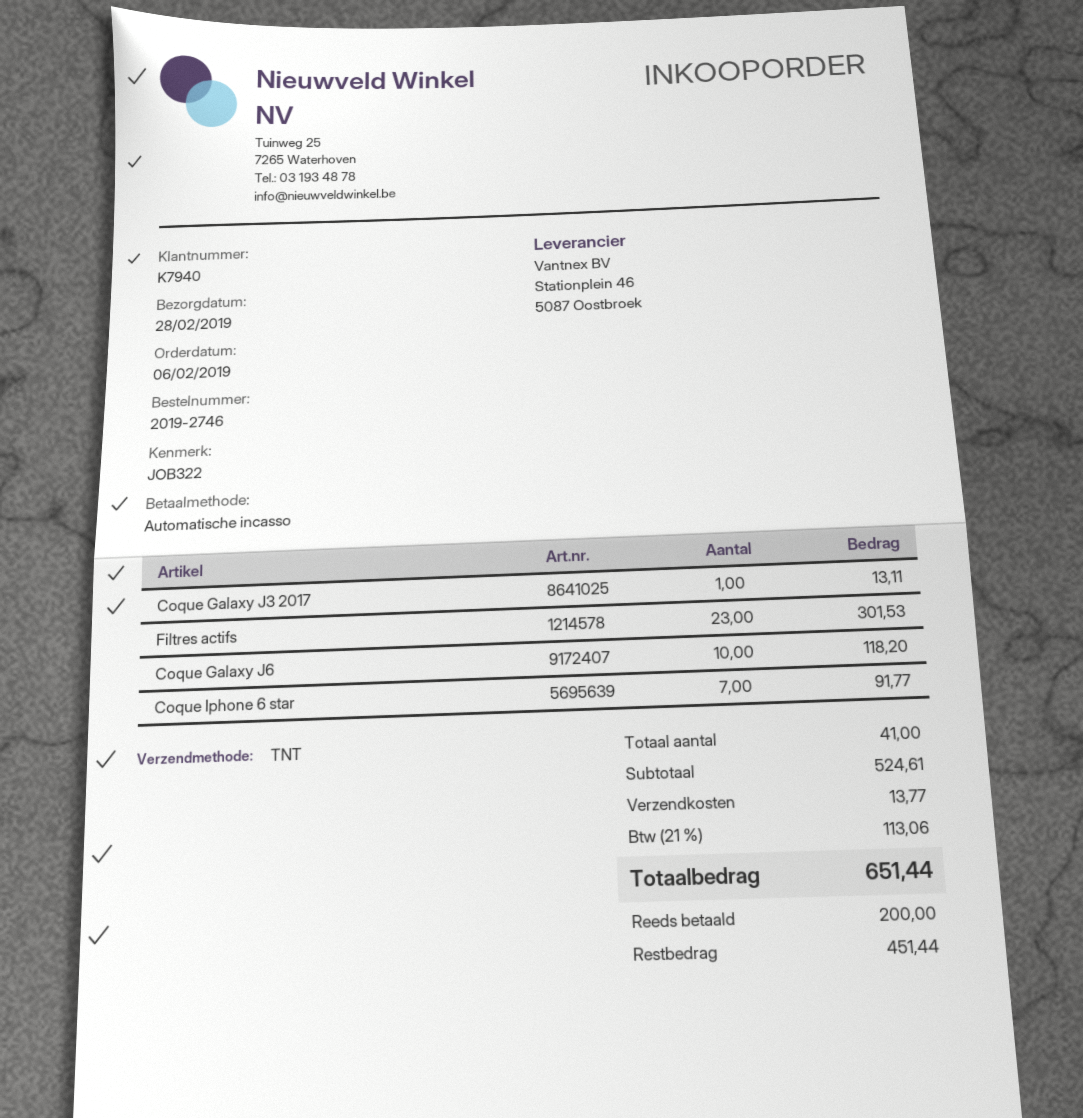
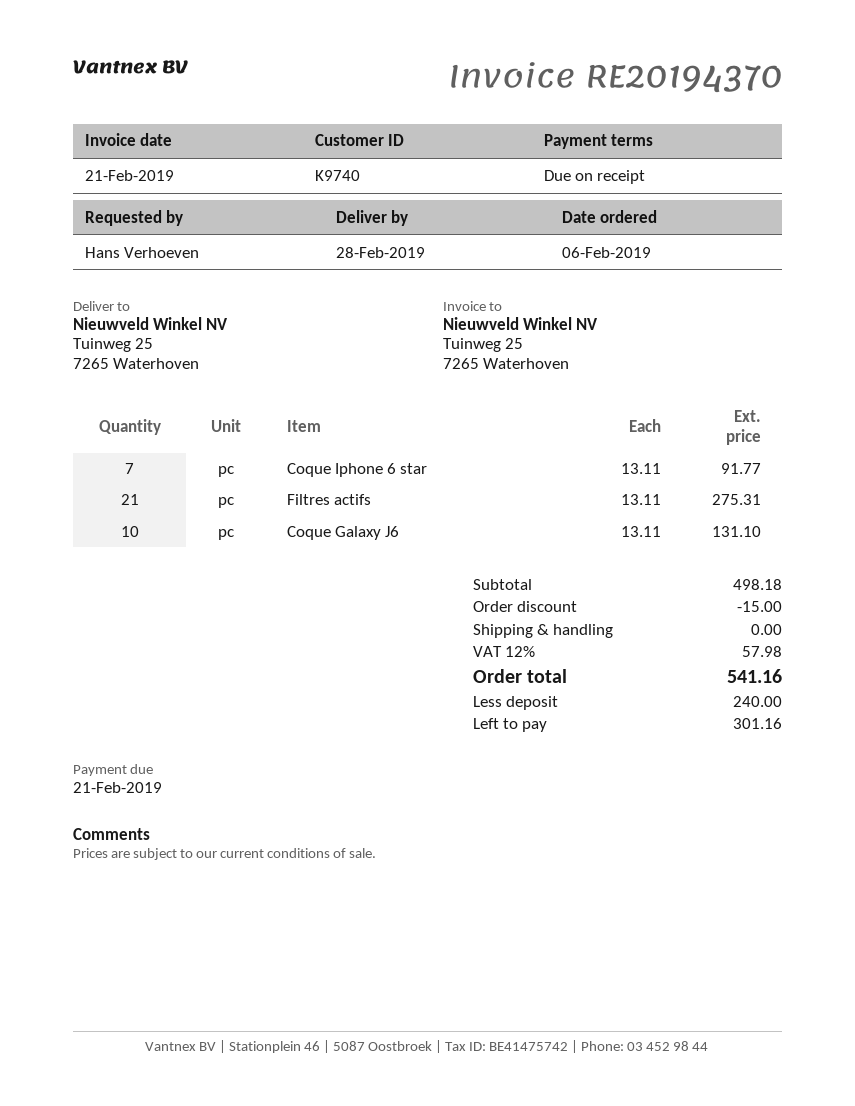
customer number: K7940 -> K9740
Coque Galaxy J3 2017: 1 for 13.11 -> none
Filtres actifs: 23 for 301.53 -> 21 for 275.31
Coque Galaxy J6: 10 for 118.20 -> 10 for 131.10
subtotal: 524.61 -> 498.18
discount: none -> 15.00
shipping: 13.77 -> 0.00
tax: 21% = 113.06 -> 12% = 57.98
total: 651.44 -> 541.16
deposit: 200.00 -> 240.00
balance: 451.44 -> 301.16

